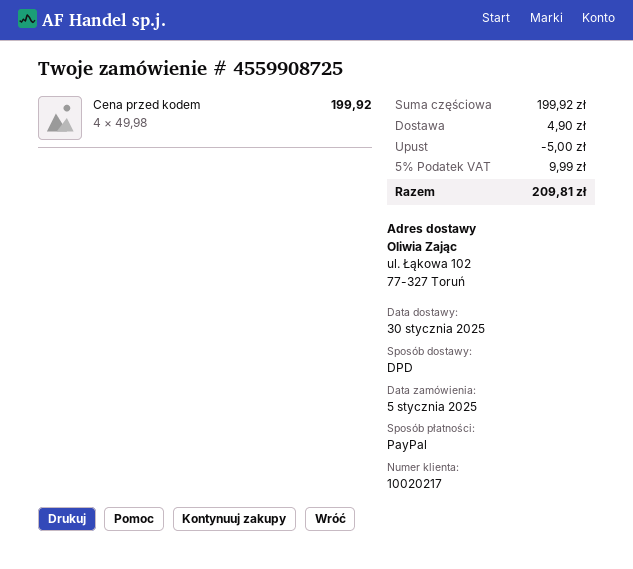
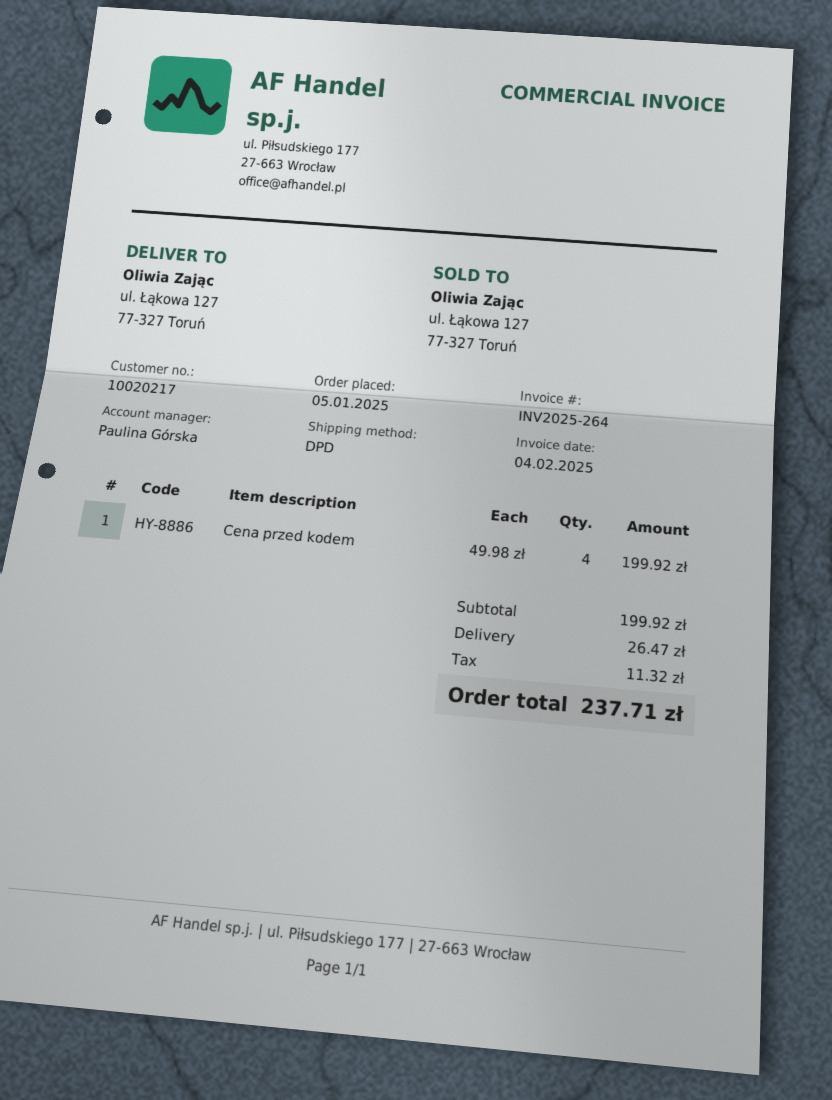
ship to: ul. Łąkowa 102, 77-327 Toruń -> ul. Łąkowa 127, 77-327 Toruń
discount: 5.00 -> none
shipping: 4.90 -> 26.47
tax: 9.99 -> 11.32
total: 209.81 -> 237.71

